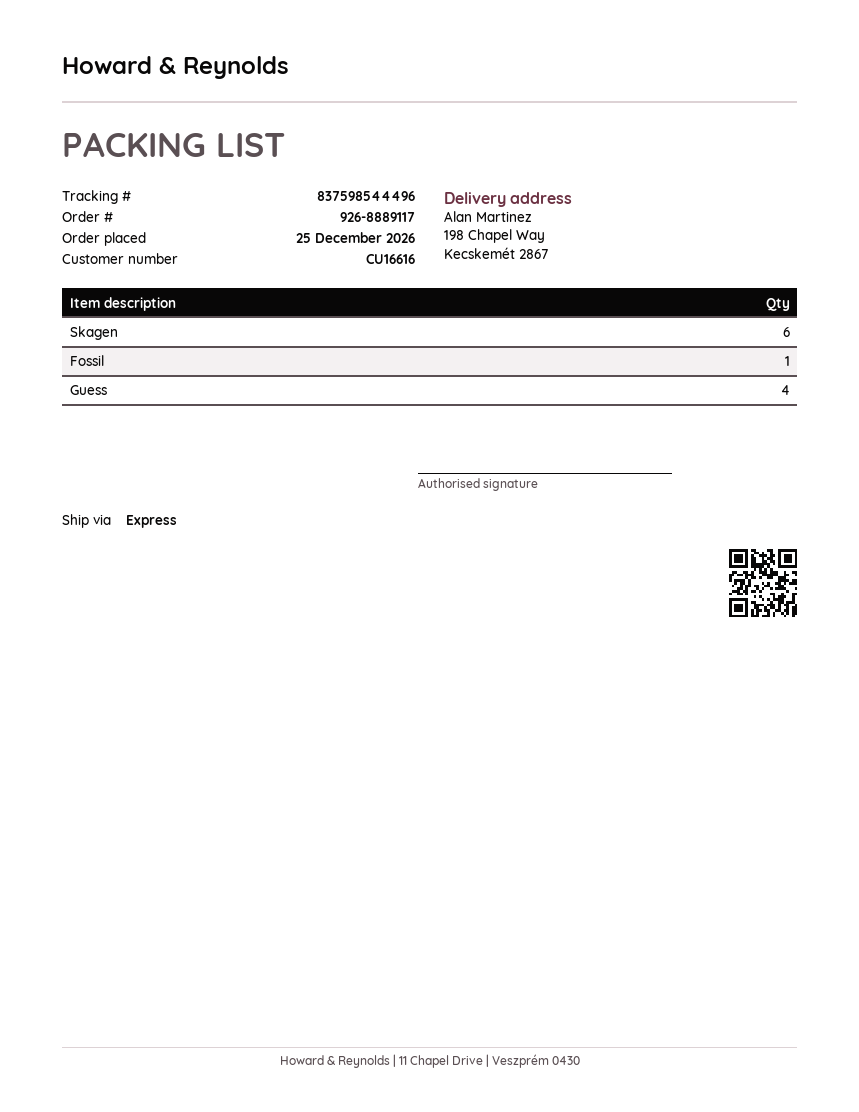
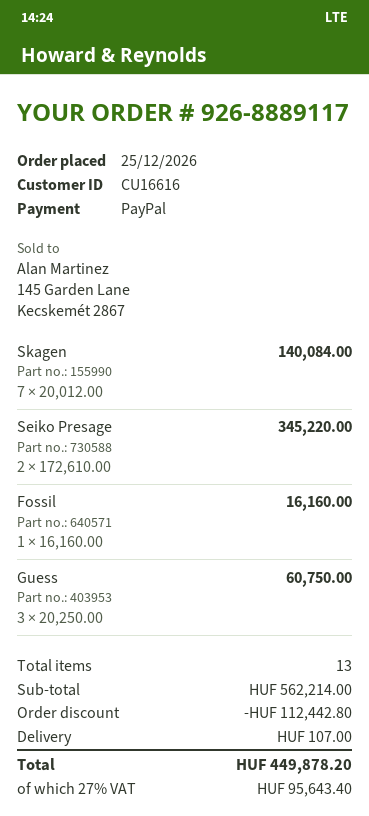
Skagen: 6 -> 7
Guess: 4 -> 3
Seiko Presage: none -> 2

